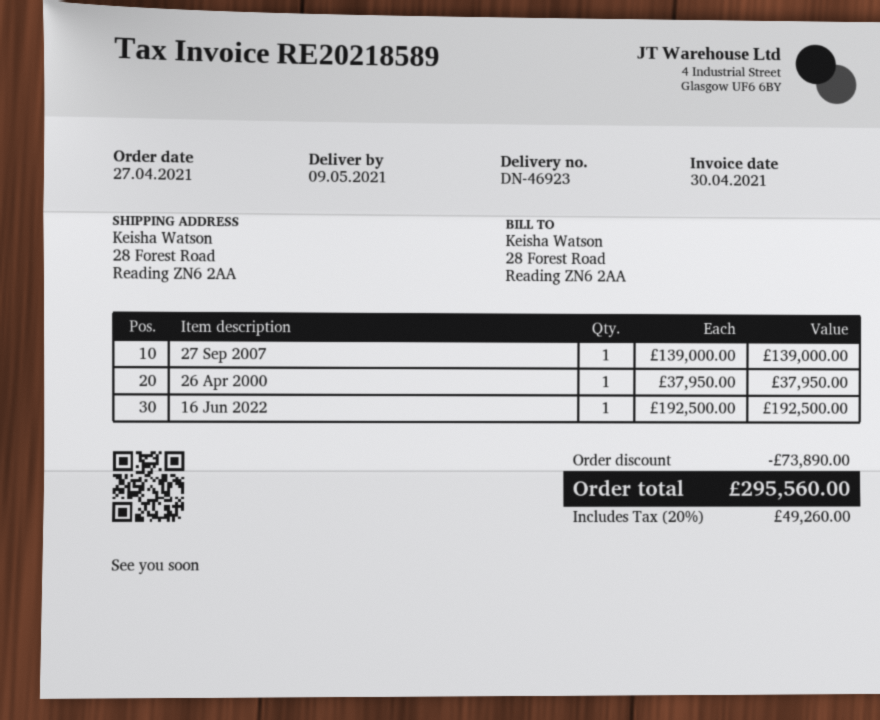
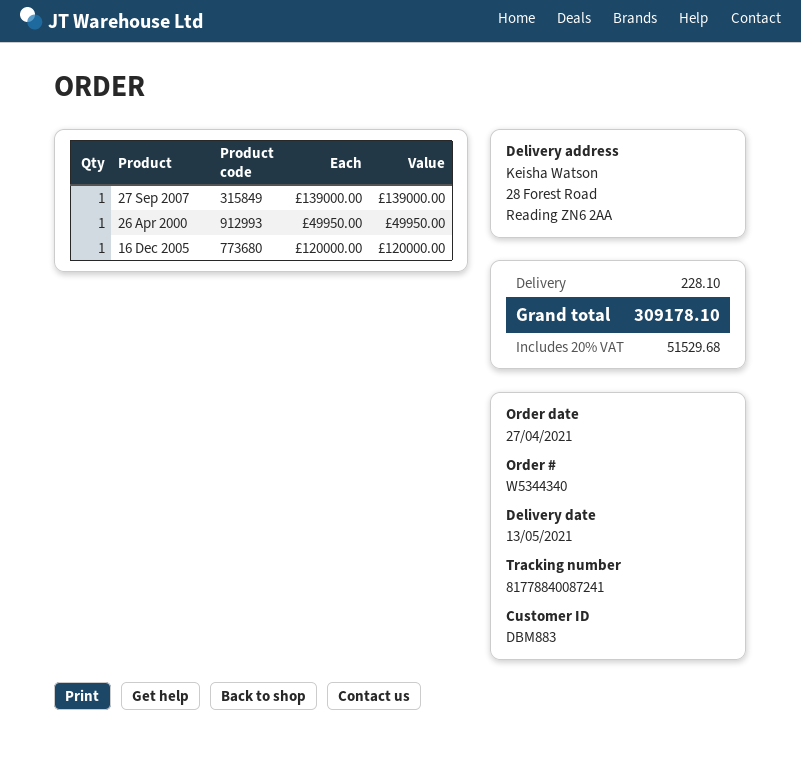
delivery date: 2021-05-09 -> 2021-05-13
26 Apr 2000: 1 x 37950.00 = 37950.00 -> 1 x 49950.00 = 49950.00
16 Jun 2022: 1 x 192500.00 = 192500.00 -> none
16 Dec 2005: none -> 1 x 120000.00 = 120000.00
discount: 73890.00 -> none
shipping: none -> 228.10
tax: 20% = 49260.00 -> 20% = 51529.68
total: 295560.00 -> 309178.10

